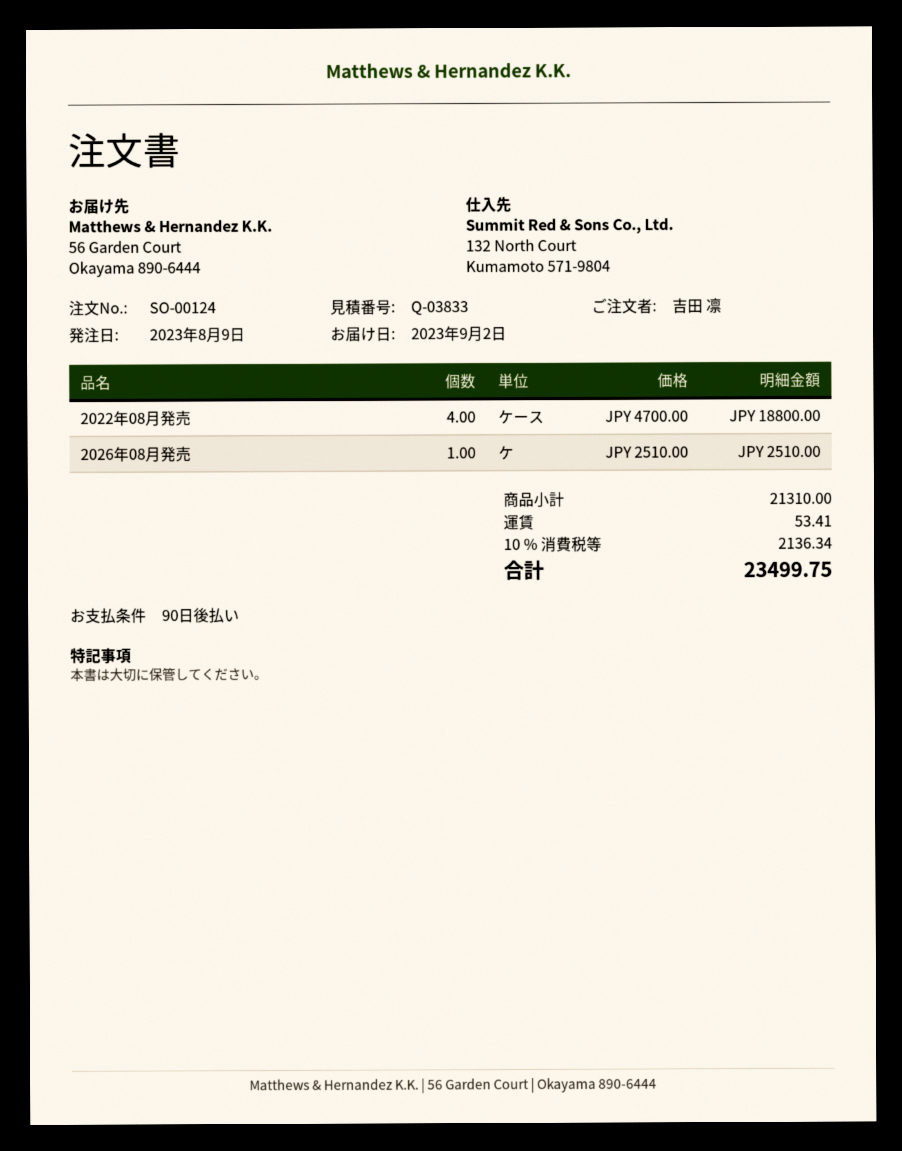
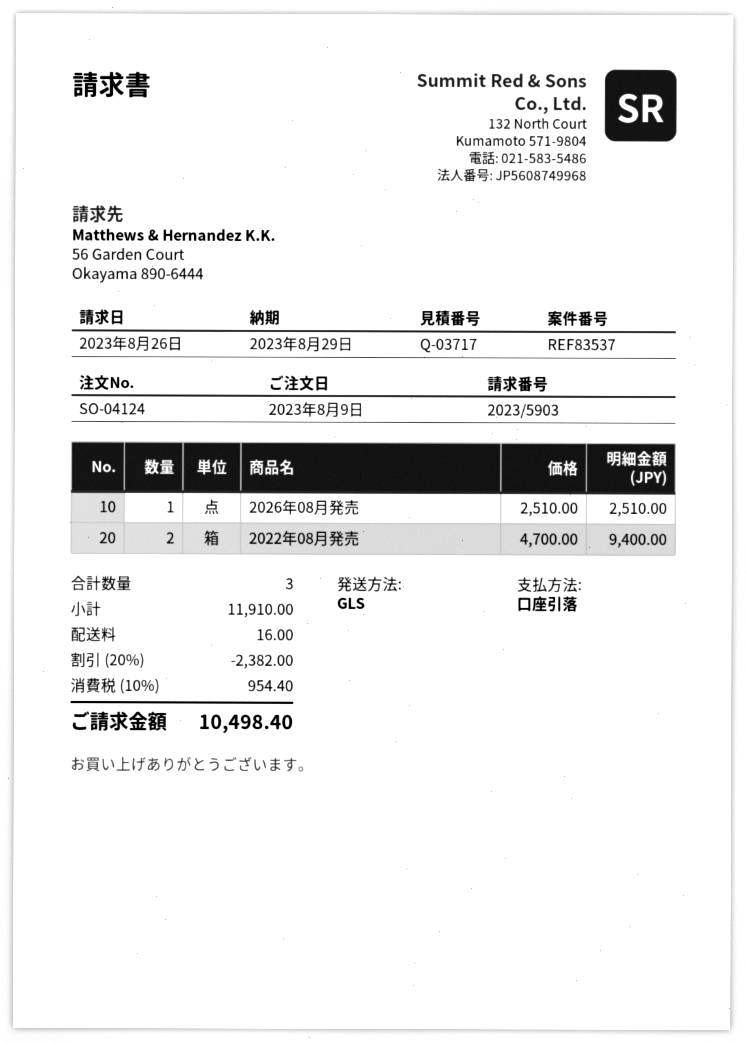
quote number: Q-03833 -> Q-03717
order number: SO-00124 -> SO-04124
delivery date: 2023-09-02 -> 2023-08-29
2022年08月発売: 4 x 4700.00 = 18800.00 -> 2 x 4700.00 = 9400.00
subtotal: 21310.00 -> 11910.00
discount: none -> 20% = 2382.00
shipping: 53.41 -> 16.00
tax: 10% = 2136.34 -> 10% = 954.40
total: 23499.75 -> 10498.40

